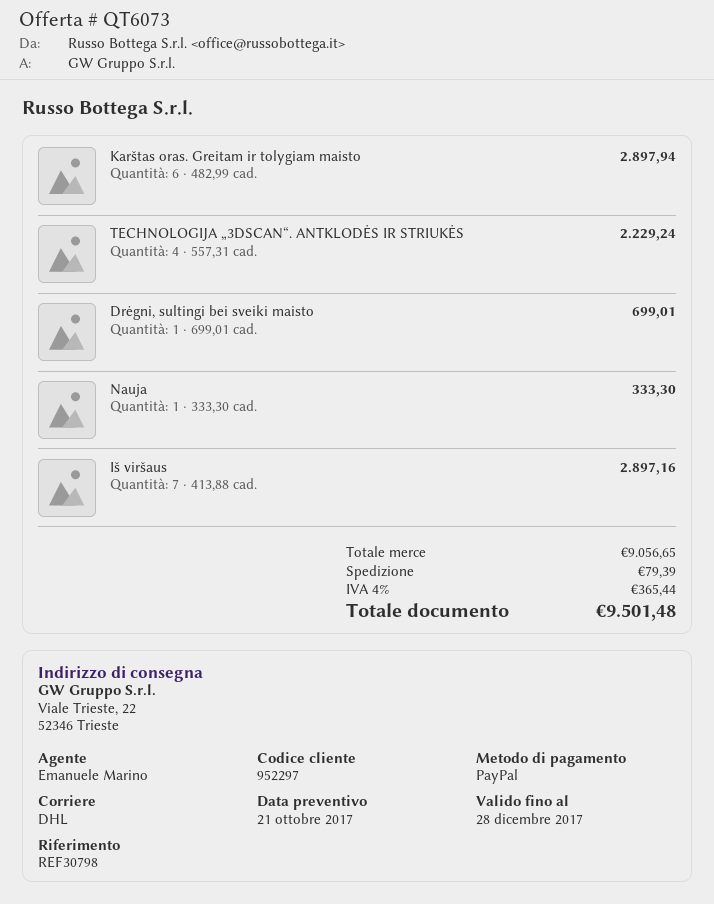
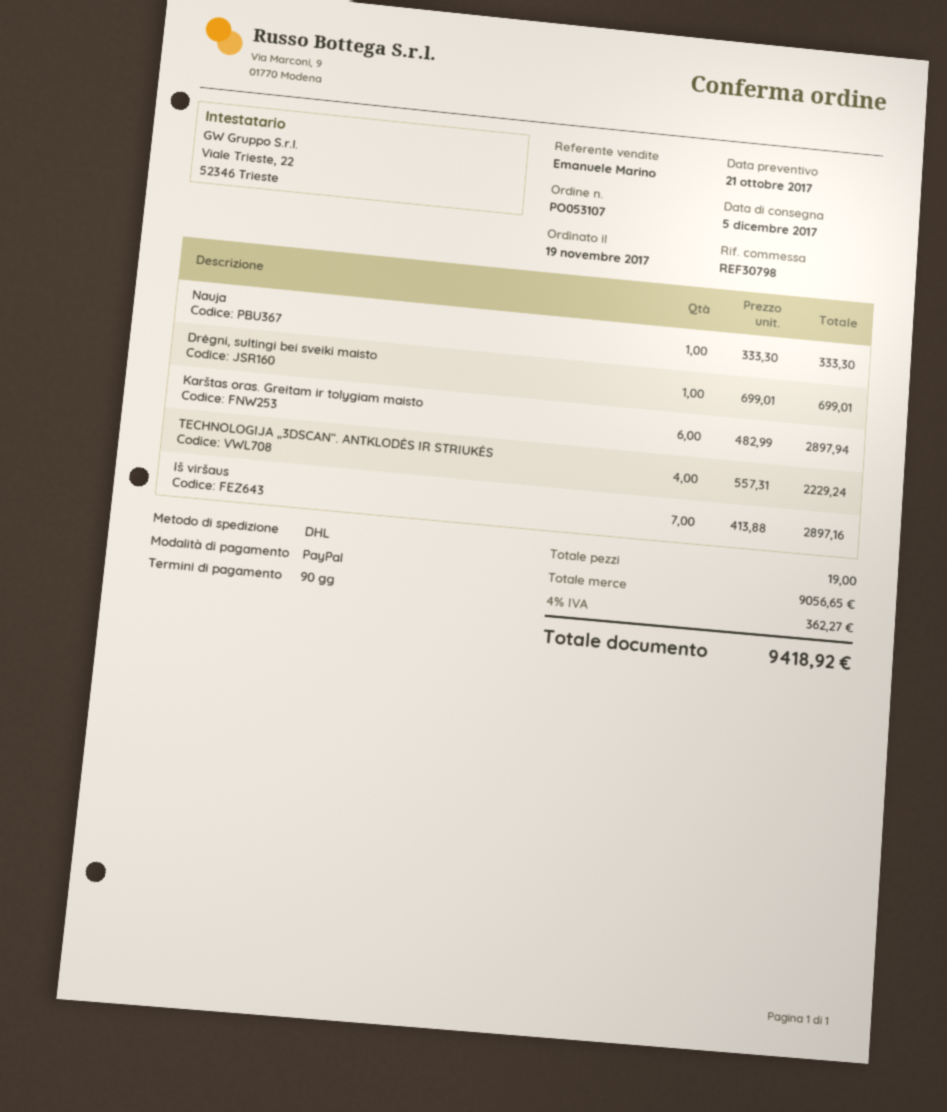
shipping: 79.39 -> none
tax: 4% = 365.44 -> 4% = 362.27
total: 9501.48 -> 9418.92

